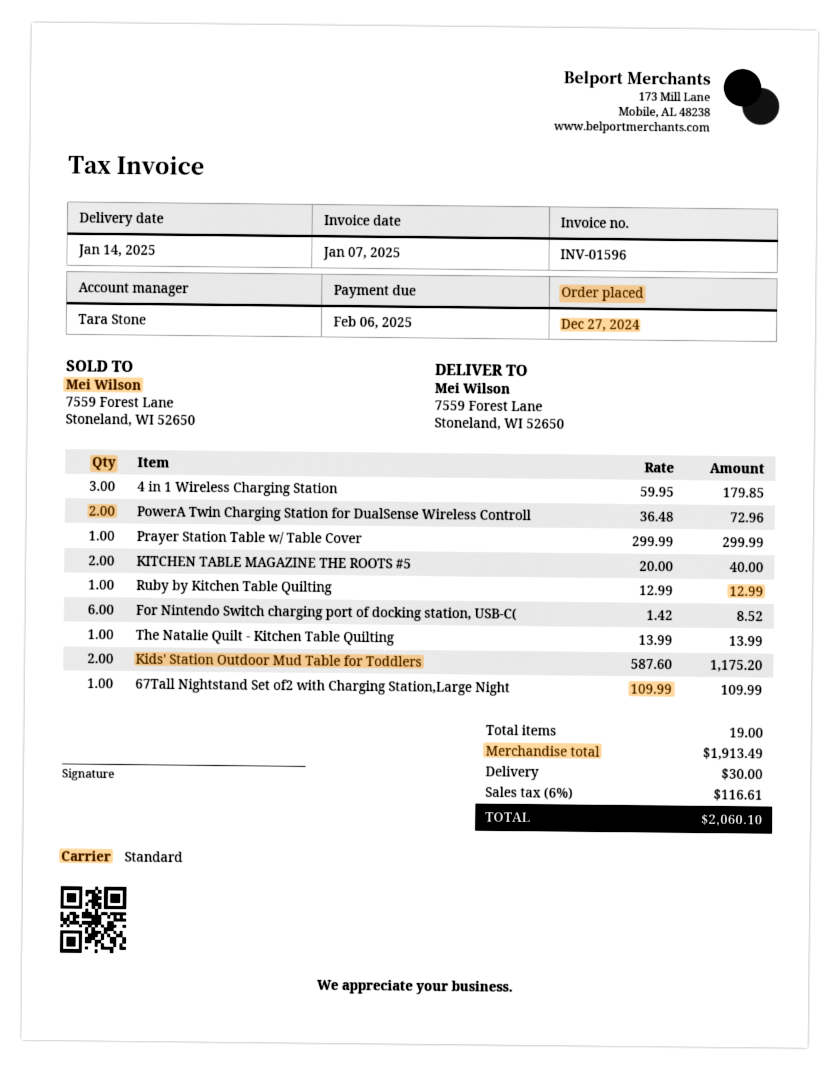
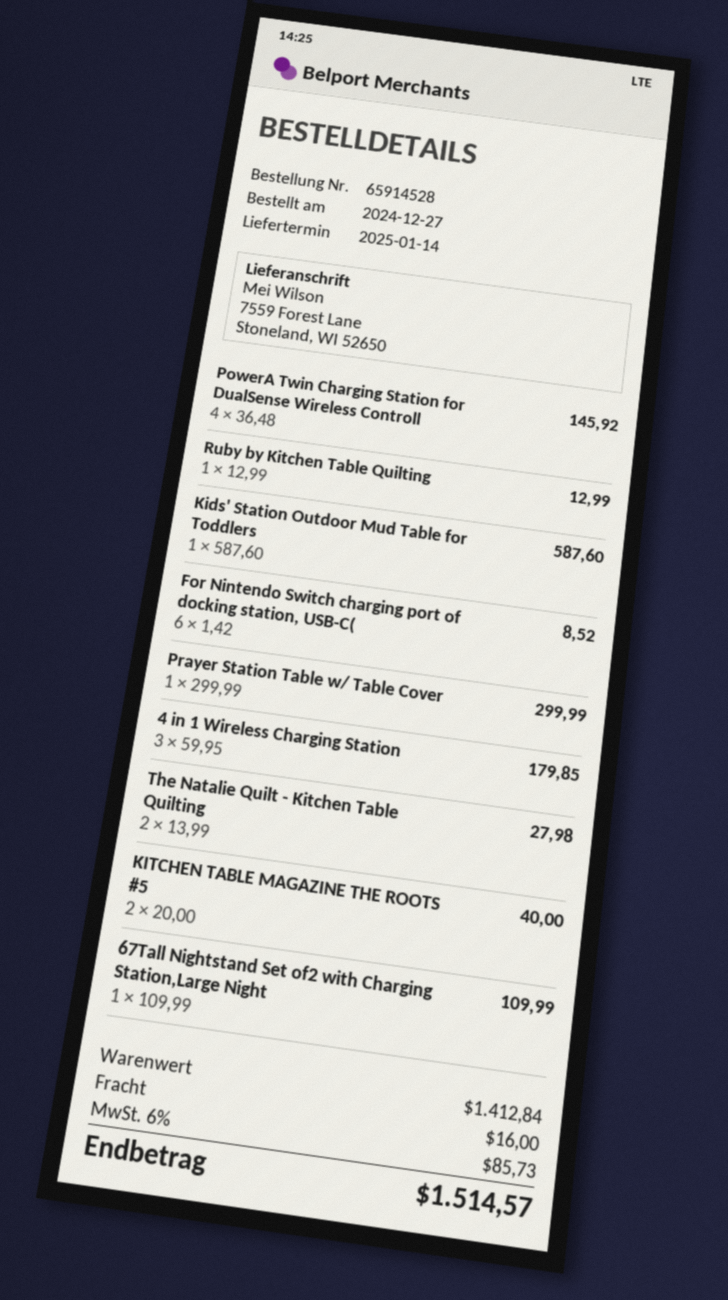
PowerA Twin Charging Station for DualSense Wireless Controll: 2 x 36.48 = 72.96 -> 4 x 36.48 = 145.92
The Natalie Quilt - Kitchen Table Quilting: 1 x 13.99 = 13.99 -> 2 x 13.99 = 27.98
Kids' Station Outdoor Mud Table for Toddlers: 2 x 587.60 = 1175.20 -> 1 x 587.60 = 587.60
subtotal: 1913.49 -> 1412.84
shipping: 30.00 -> 16.00
tax: 6% = 116.61 -> 6% = 85.73
total: 2060.10 -> 1514.57

